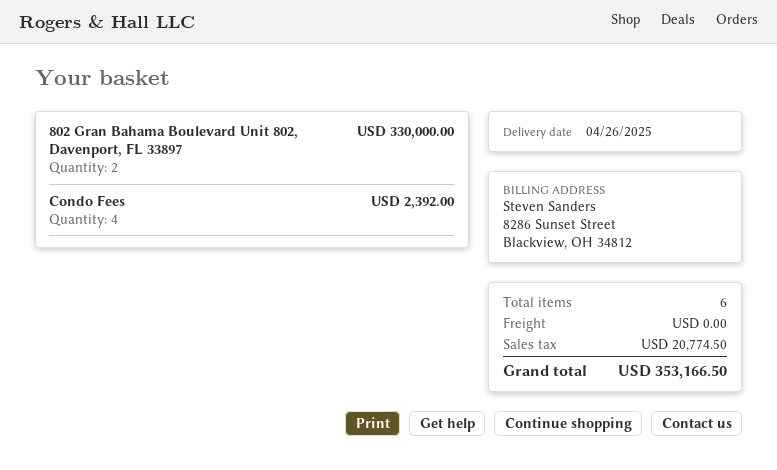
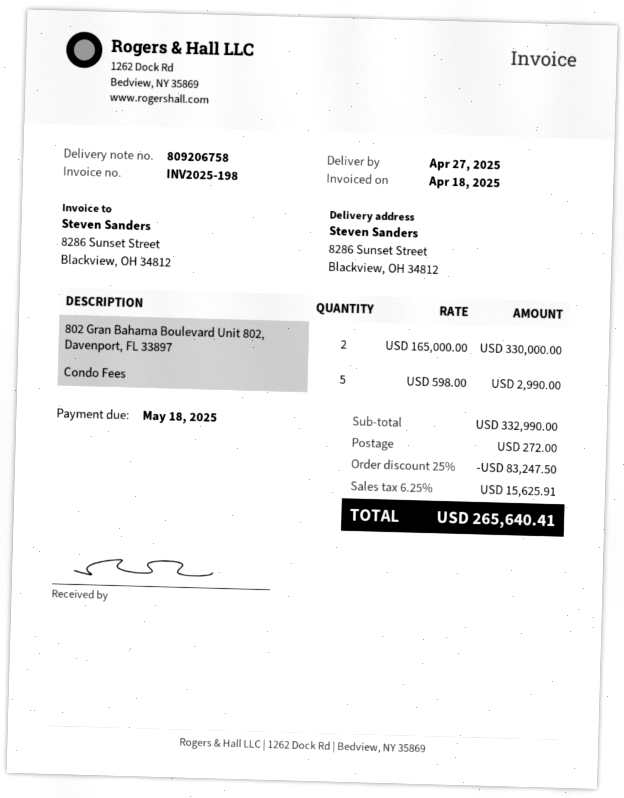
delivery date: 2025-04-26 -> 2025-04-27
Condo Fees: 4 for 2392.00 -> 5 for 2990.00
discount: none -> 25% = 83247.50
shipping: 0.00 -> 272.00
tax: 20774.50 -> 15625.91
total: 353166.50 -> 265640.41

